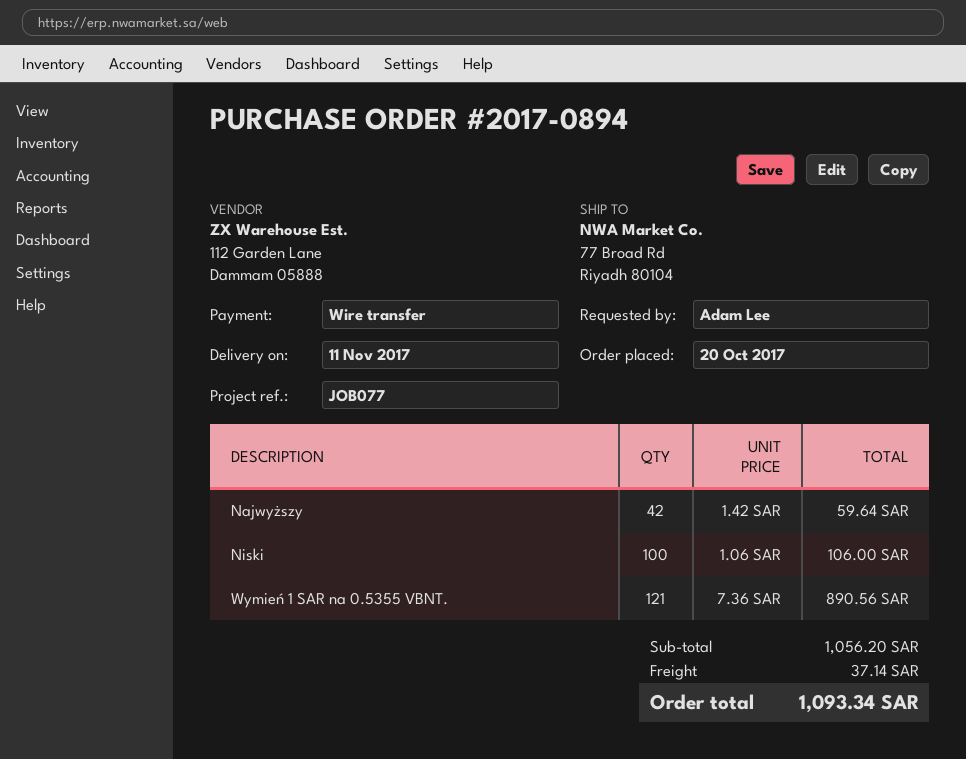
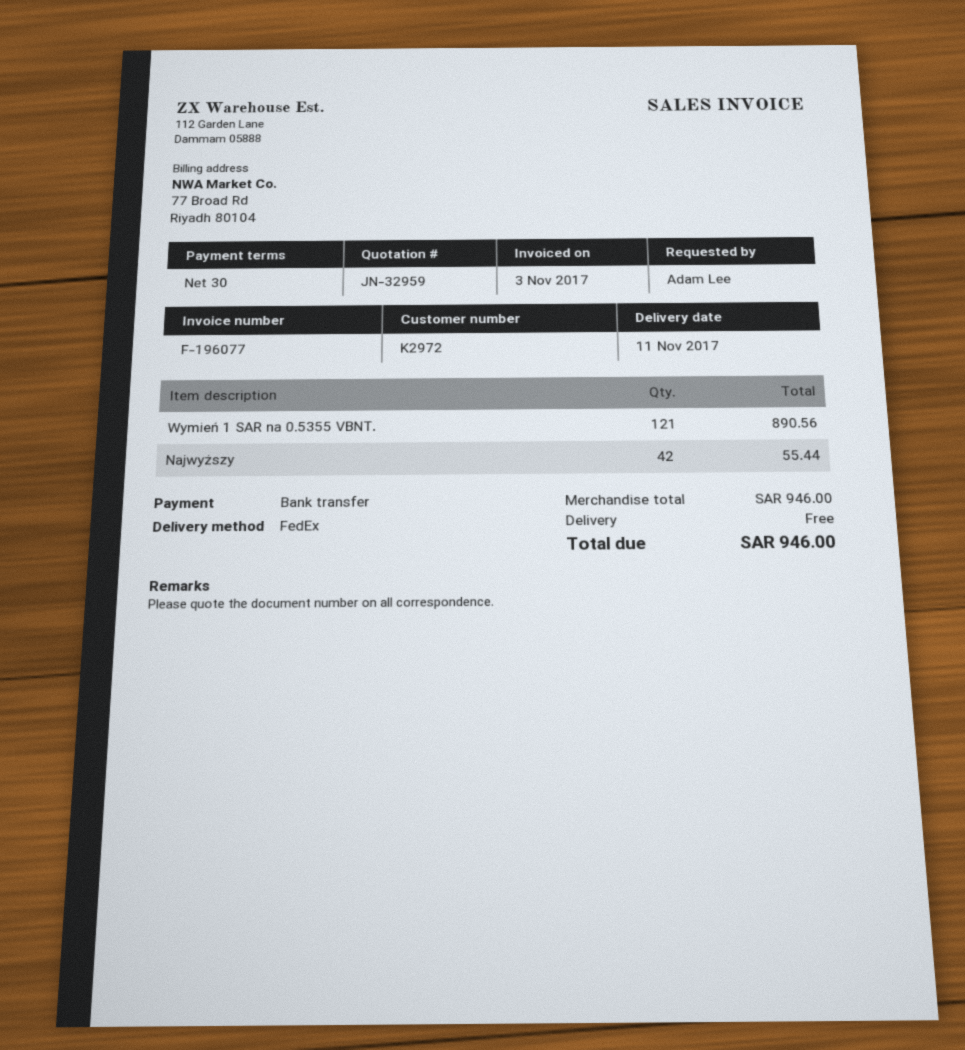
Najwyższy: 42 for 59.64 -> 42 for 55.44
Niski: 100 for 106.00 -> none
subtotal: 1056.20 -> 946.00
shipping: 37.14 -> 0.00
total: 1093.34 -> 946.00

